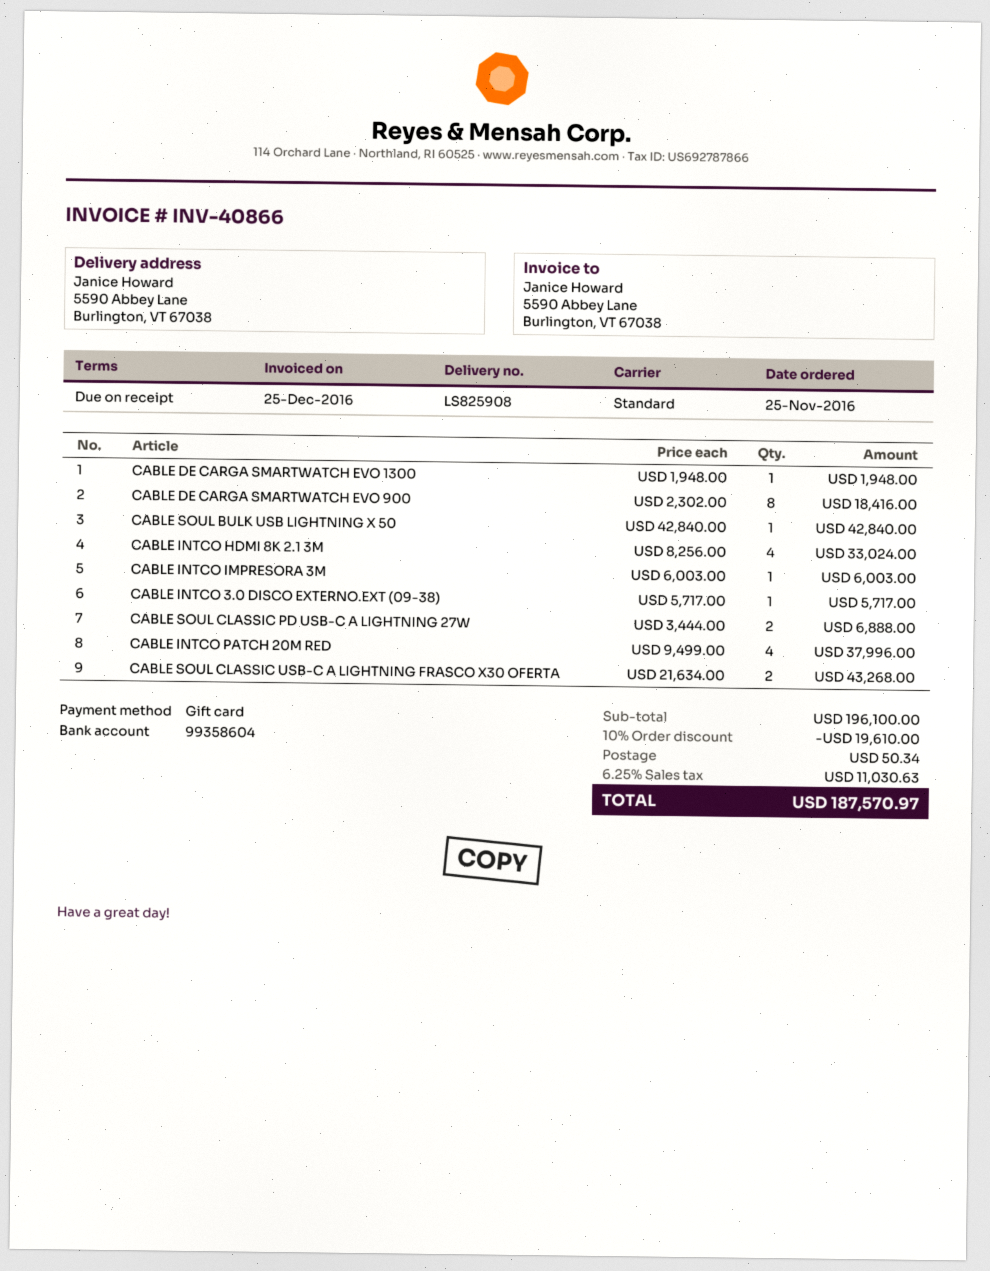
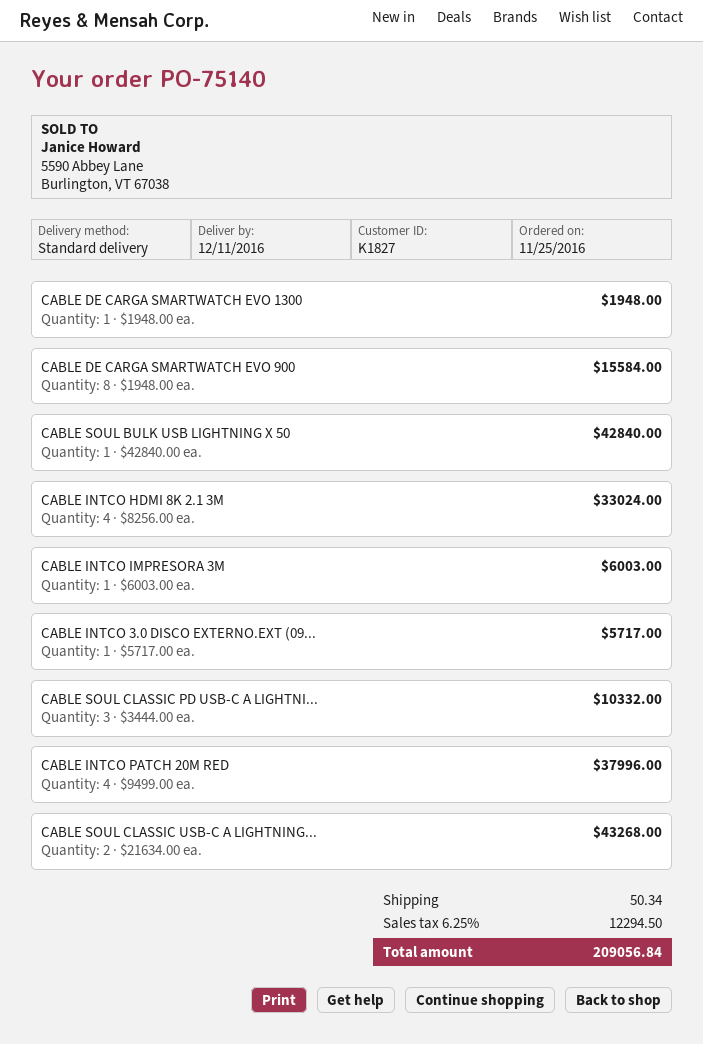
CABLE DE CARGA SMARTWATCH EVO 900: 8 x 2302.00 = 18416.00 -> 8 x 1948.00 = 15584.00
CABLE SOUL CLASSIC PD USB-C A LIGHTNING 27W: 2 x 3444.00 = 6888.00 -> 3 x 3444.00 = 10332.00
discount: 10% = 19610.00 -> none
tax: 6.25% = 11030.63 -> 6.25% = 12294.50
total: 187570.97 -> 209056.84

